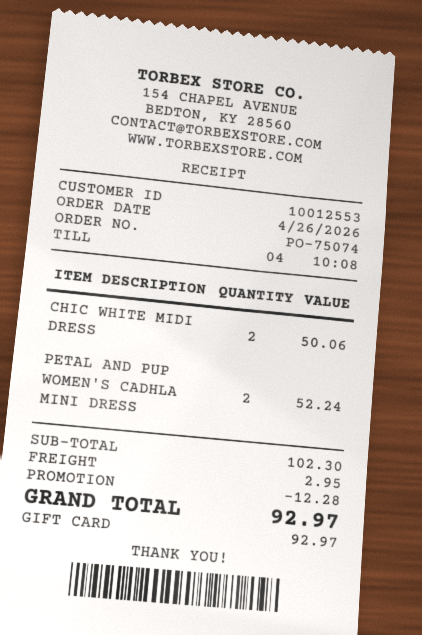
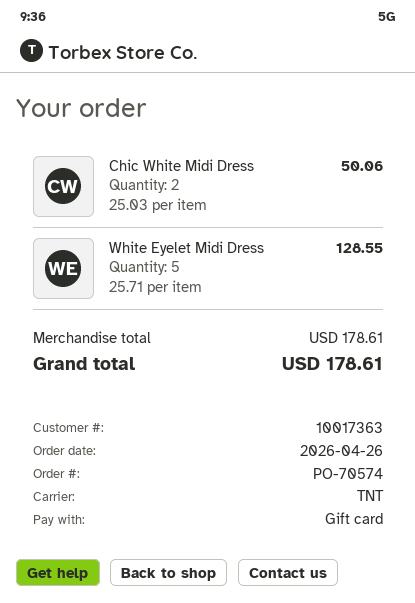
order number: PO-75074 -> PO-70574
customer number: 10012553 -> 10017363
PETAL AND PUP WOMEN'S CADHLA MINI DRESS: 2 for 52.24 -> none
White Eyelet Midi Dress: none -> 5 for 128.55
subtotal: 102.30 -> 178.61
discount: 12.28 -> none
shipping: 2.95 -> none
total: 92.97 -> 178.61

